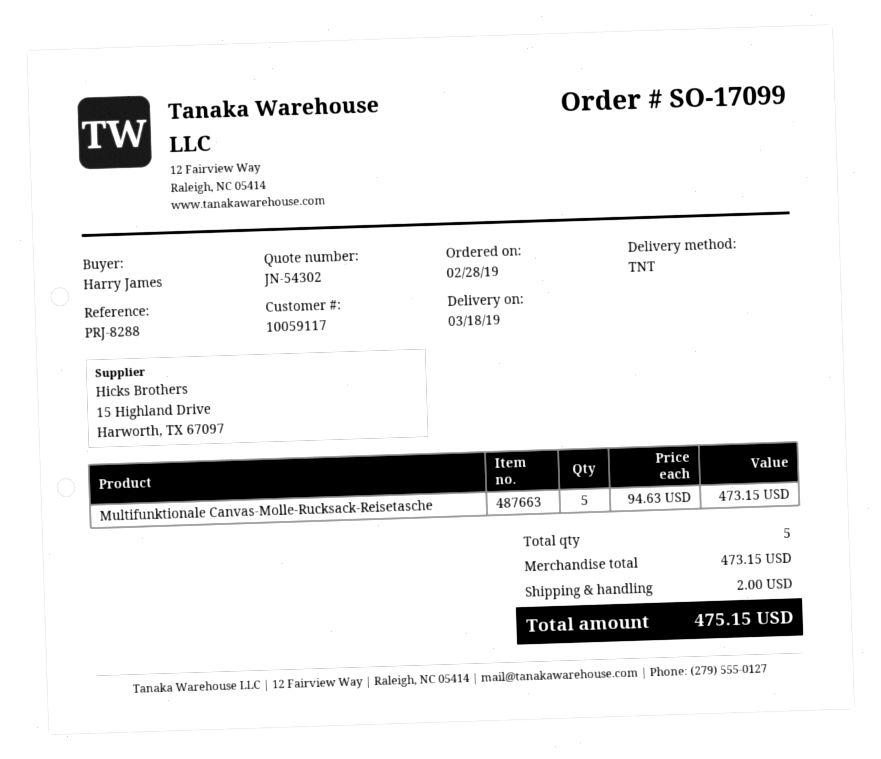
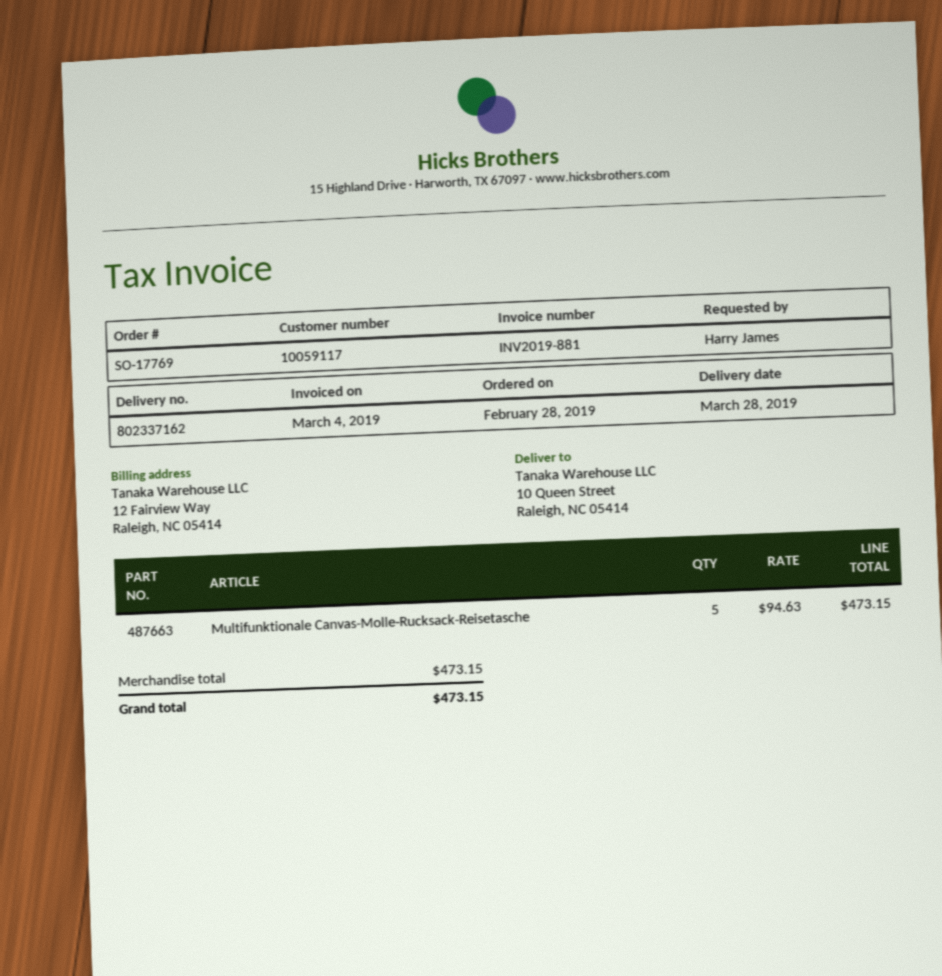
order number: SO-17099 -> SO-17769
delivery date: 2019-03-18 -> 2019-03-28
shipping: 2.00 -> none
total: 475.15 -> 473.15

